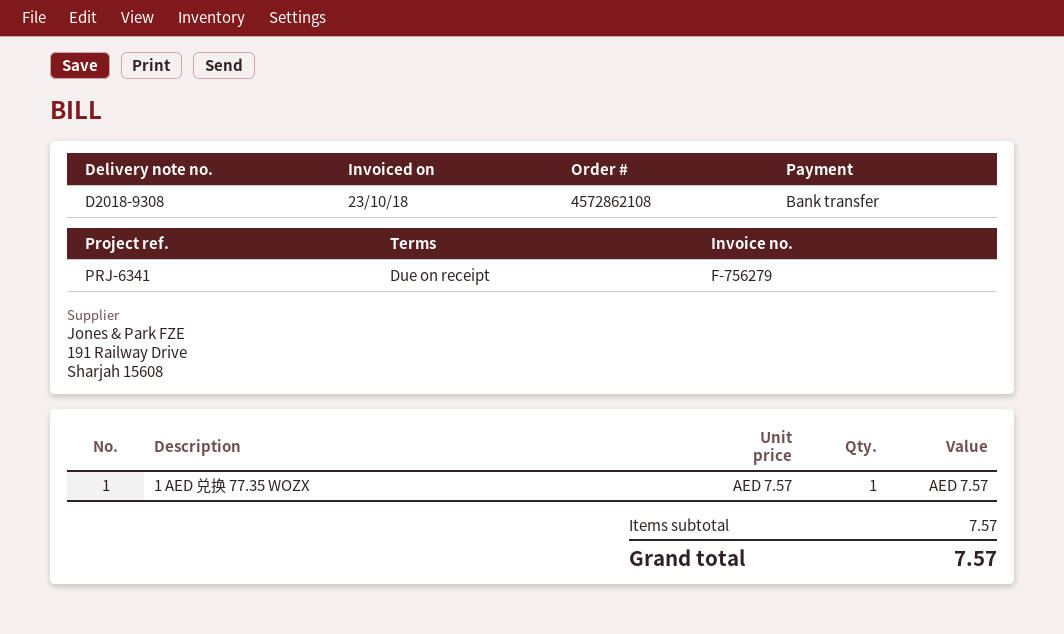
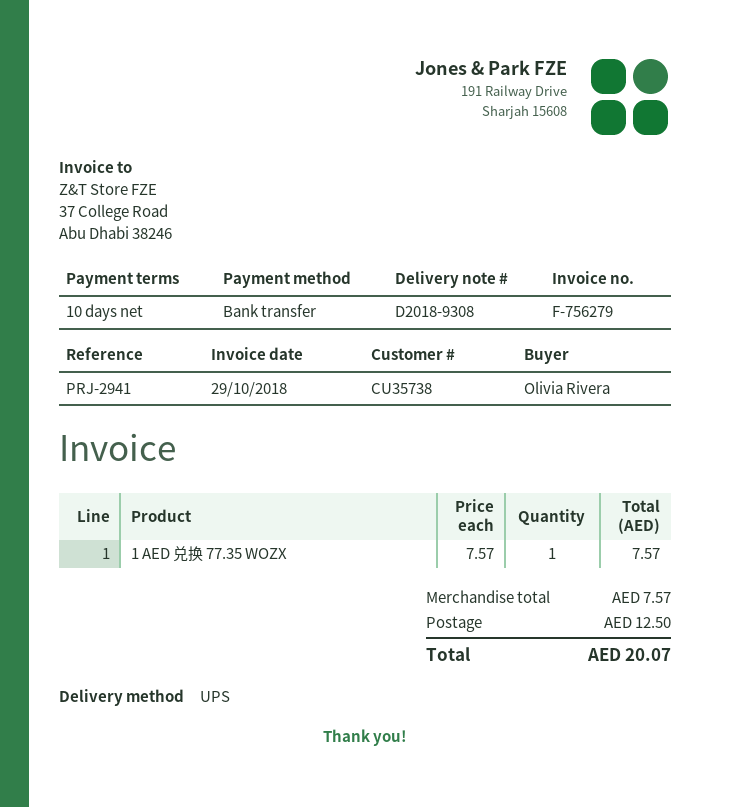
invoice date: 2018-10-23 -> 2018-10-29
payment terms: on receipt -> 10 days
reference: PRJ-6341 -> PRJ-2941
shipping: none -> 12.50
total: 7.57 -> 20.07

